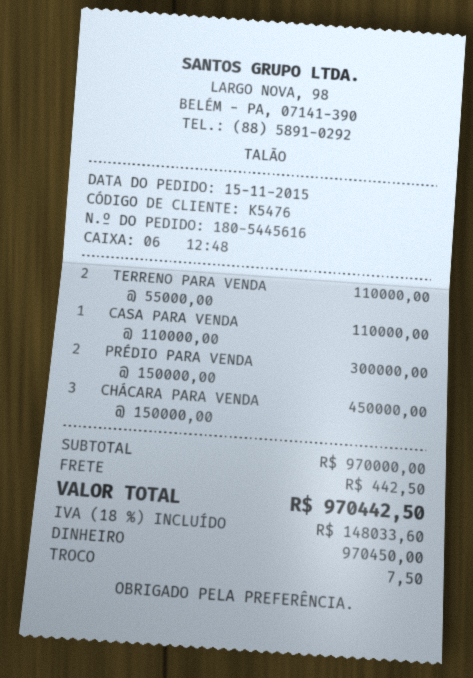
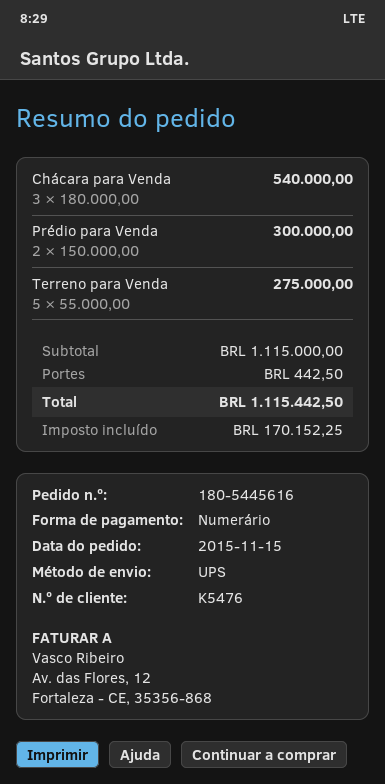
TERRENO PARA VENDA: 2 x 55000.00 = 110000.00 -> 5 x 55000.00 = 275000.00
CASA PARA VENDA: 1 x 110000.00 = 110000.00 -> none
CHÁCARA PARA VENDA: 3 x 150000.00 = 450000.00 -> 3 x 180000.00 = 540000.00
subtotal: 970000.00 -> 1115000.00
tax: 148033.60 -> 170152.25
total: 970442.50 -> 1115442.50

